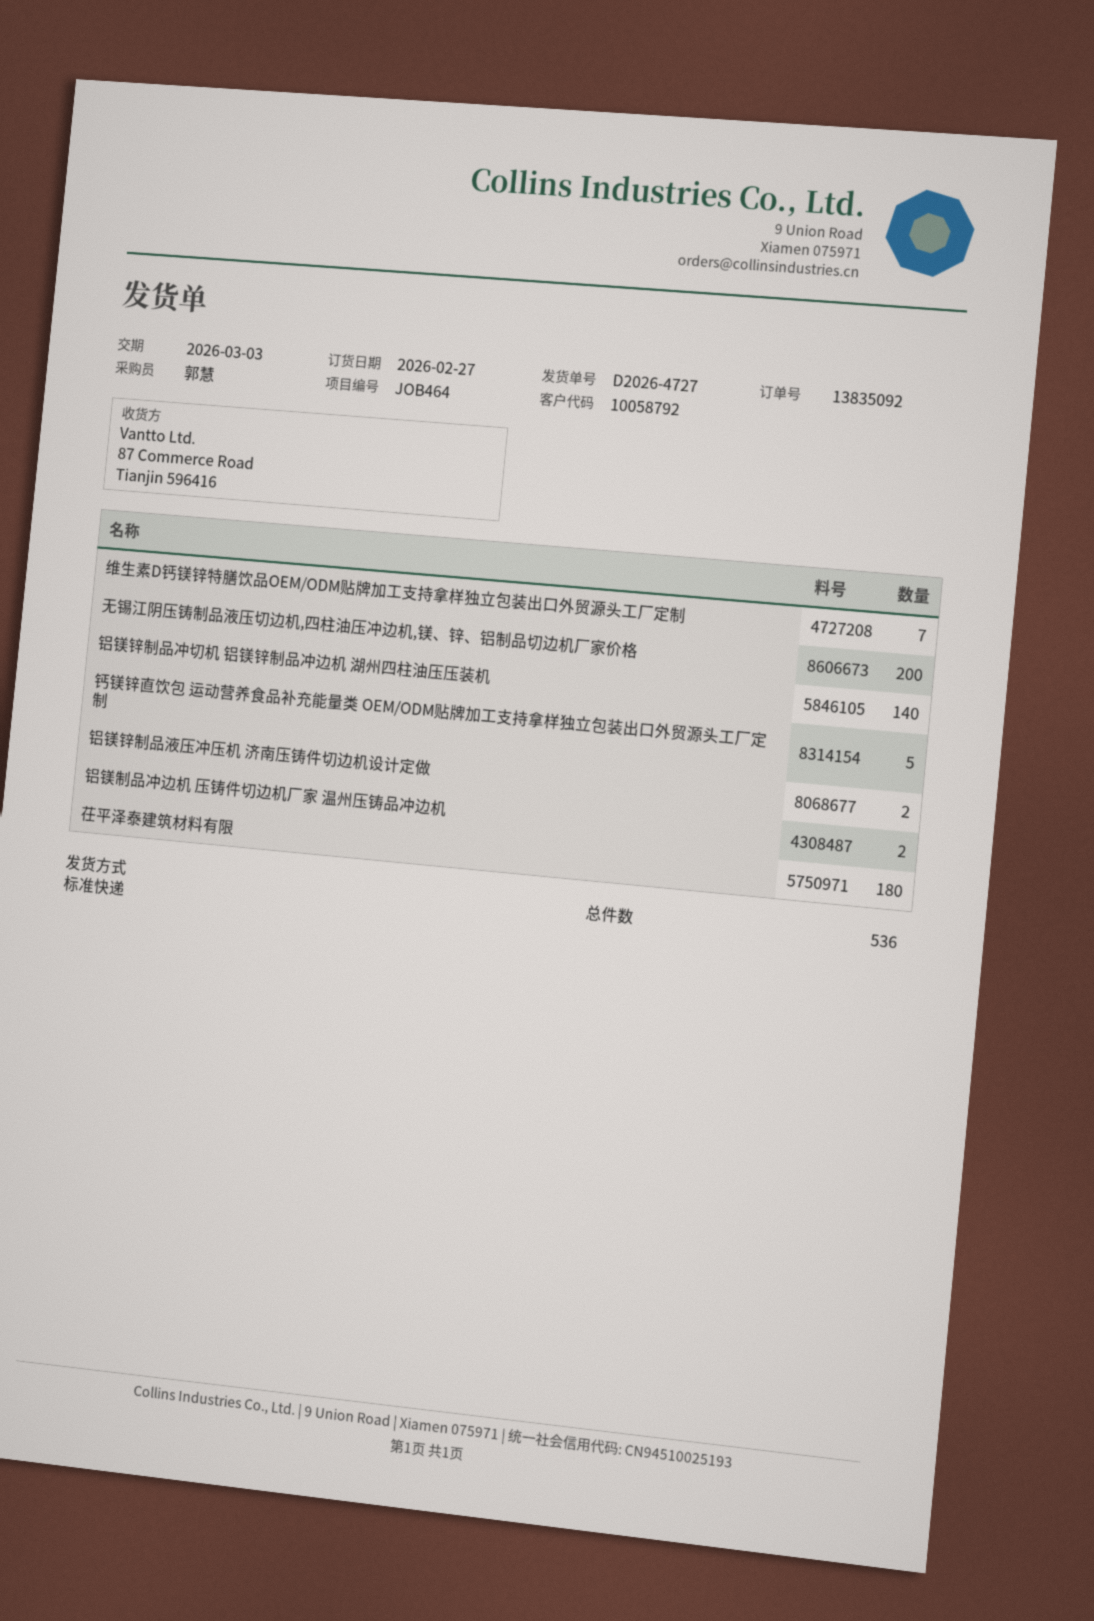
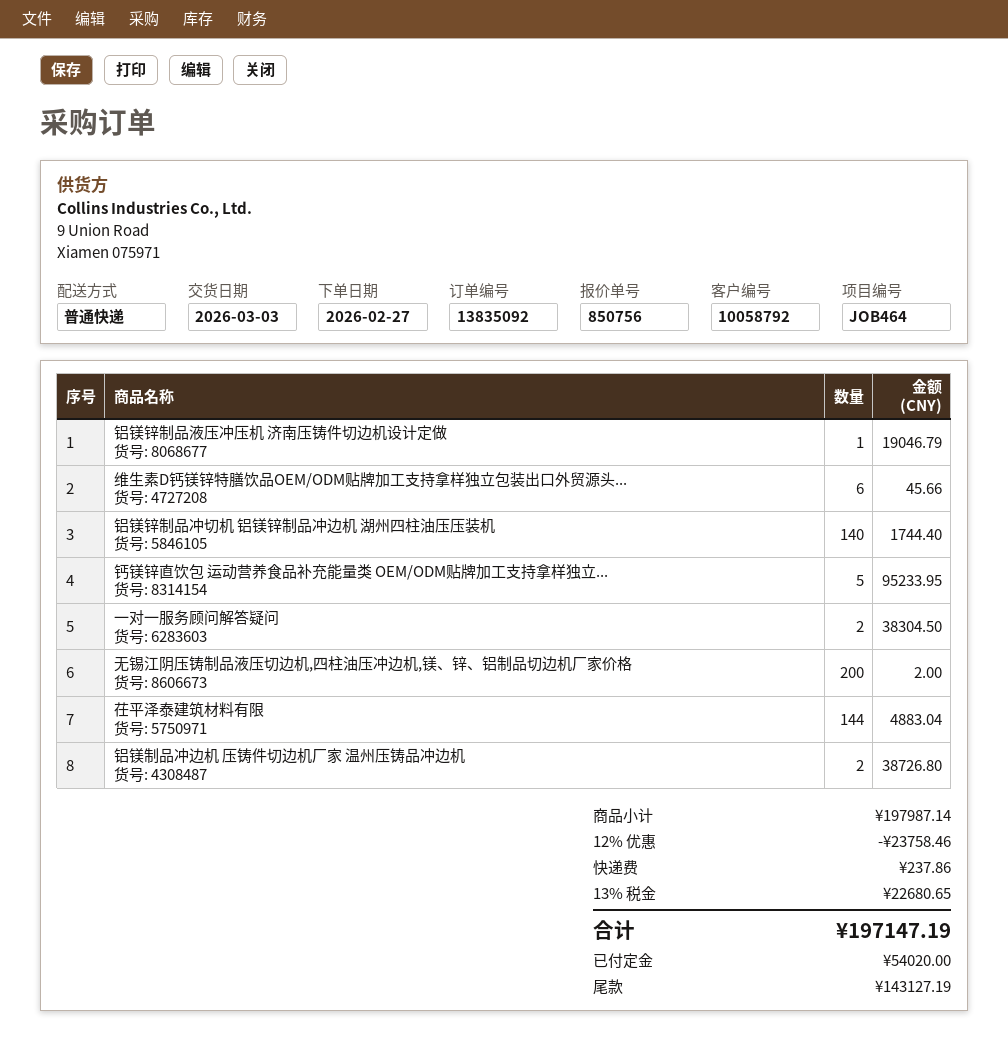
维生素D钙镁锌特膳饮品OEM/ODM贴牌加工支持拿样独立包装出口外贸源头工厂定制: 7 -> 6
铝镁锌制品液压冲压机 济南压铸件切边机设计定做: 2 -> 1
茌平泽泰建筑材料有限: 180 -> 144
一对一服务顾问解答疑问: none -> 2

